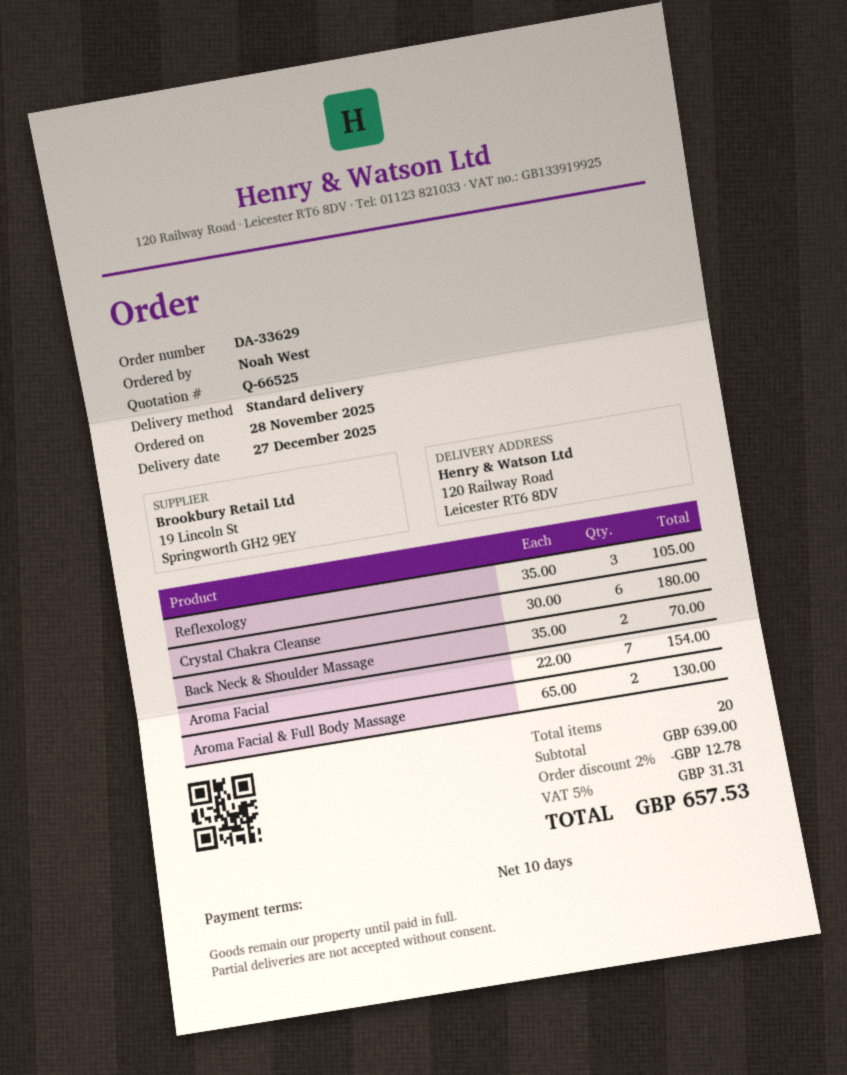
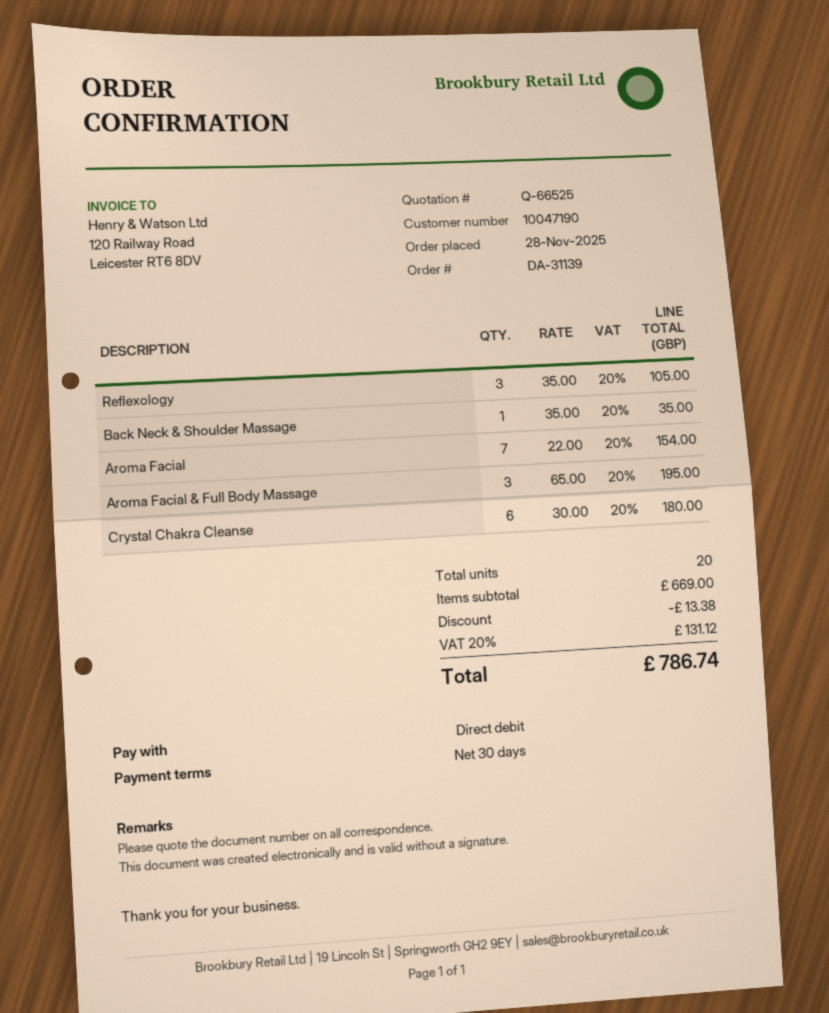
order number: DA-33629 -> DA-31139
payment terms: 10 days -> 30 days
Back Neck & Shoulder Massage: 2 x 35.00 = 70.00 -> 1 x 35.00 = 35.00
Aroma Facial & Full Body Massage: 2 x 65.00 = 130.00 -> 3 x 65.00 = 195.00
subtotal: 639.00 -> 669.00
discount: 12.78 -> 13.38
tax: 5% = 31.31 -> 20% = 131.12
total: 657.53 -> 786.74

